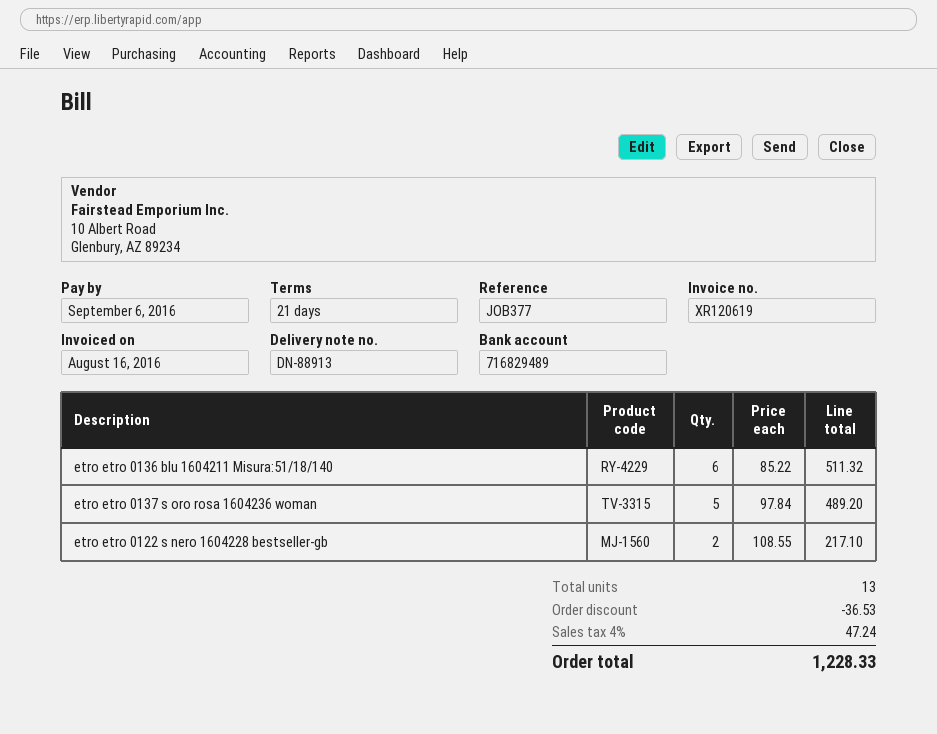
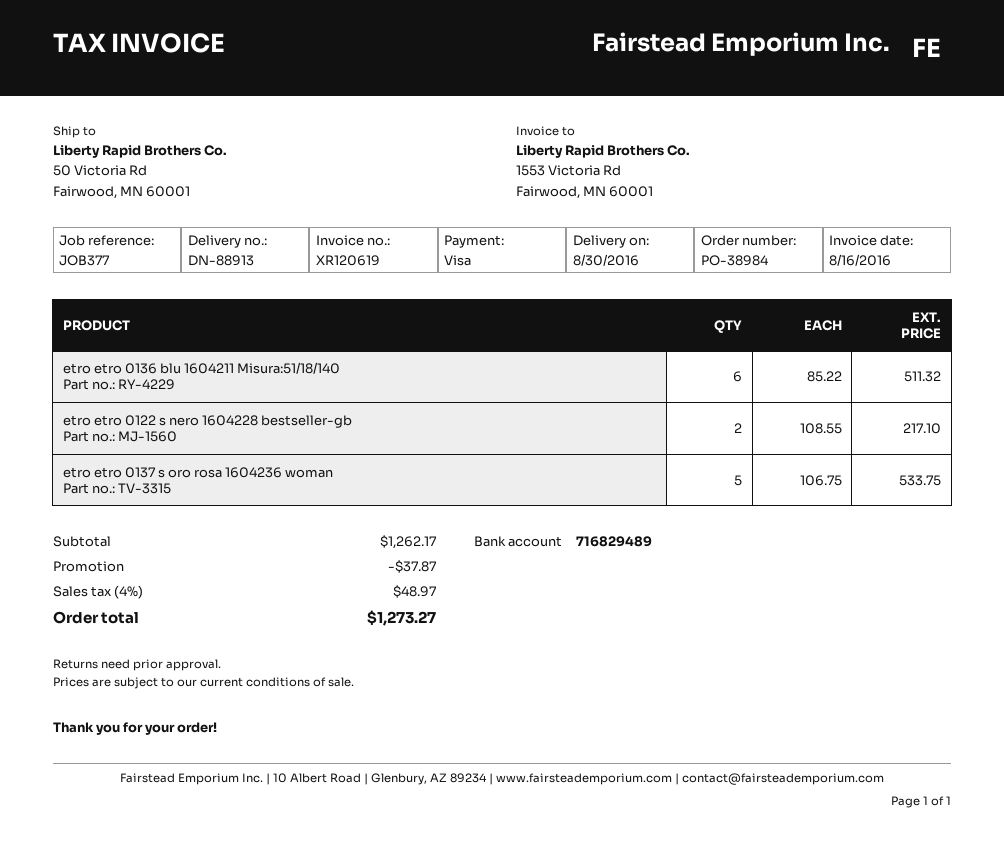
etro etro 0137 s oro rosa 1604236 woman: 5 x 97.84 = 489.20 -> 5 x 106.75 = 533.75
discount: 36.53 -> 37.87
tax: 4% = 47.24 -> 4% = 48.97
total: 1228.33 -> 1273.27

